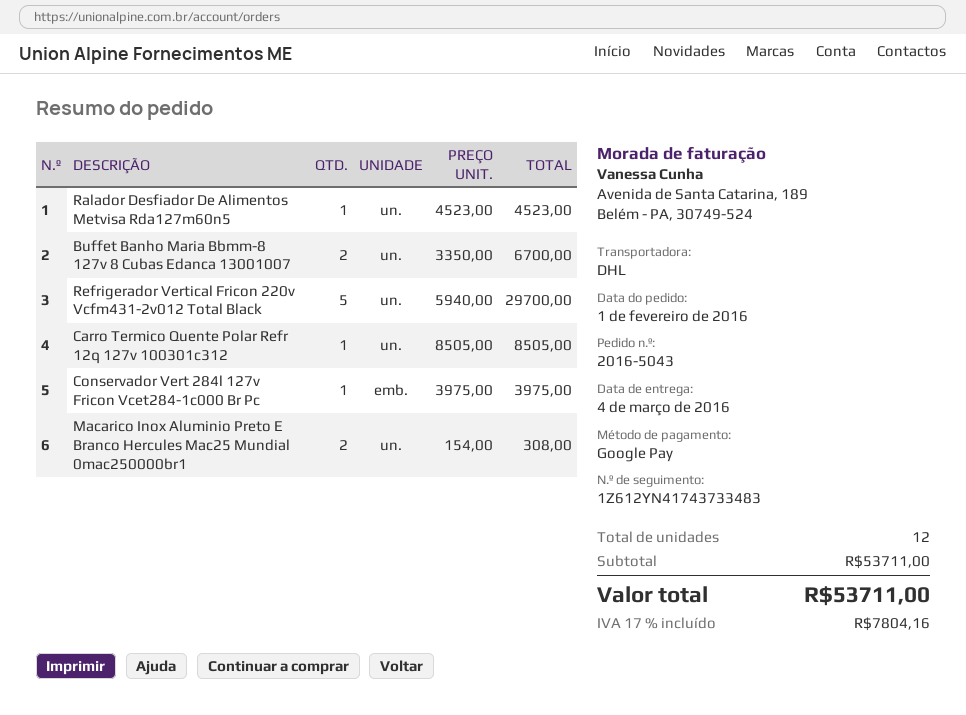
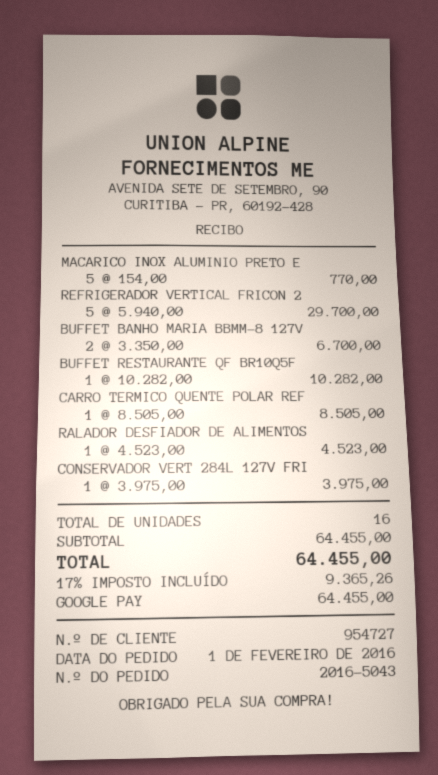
Macarico Inox Aluminio Preto E Branco Hercules Mac25 Mundial 0mac250000br1: 2 x 154.00 = 308.00 -> 5 x 154.00 = 770.00
BUFFET RESTAURANTE QF BR10Q5F: none -> 1 x 10282.00 = 10282.00
total quantity: 12 -> 16
subtotal: 53711.00 -> 64455.00
tax: 17% = 7804.16 -> 17% = 9365.26
total: 53711.00 -> 64455.00

